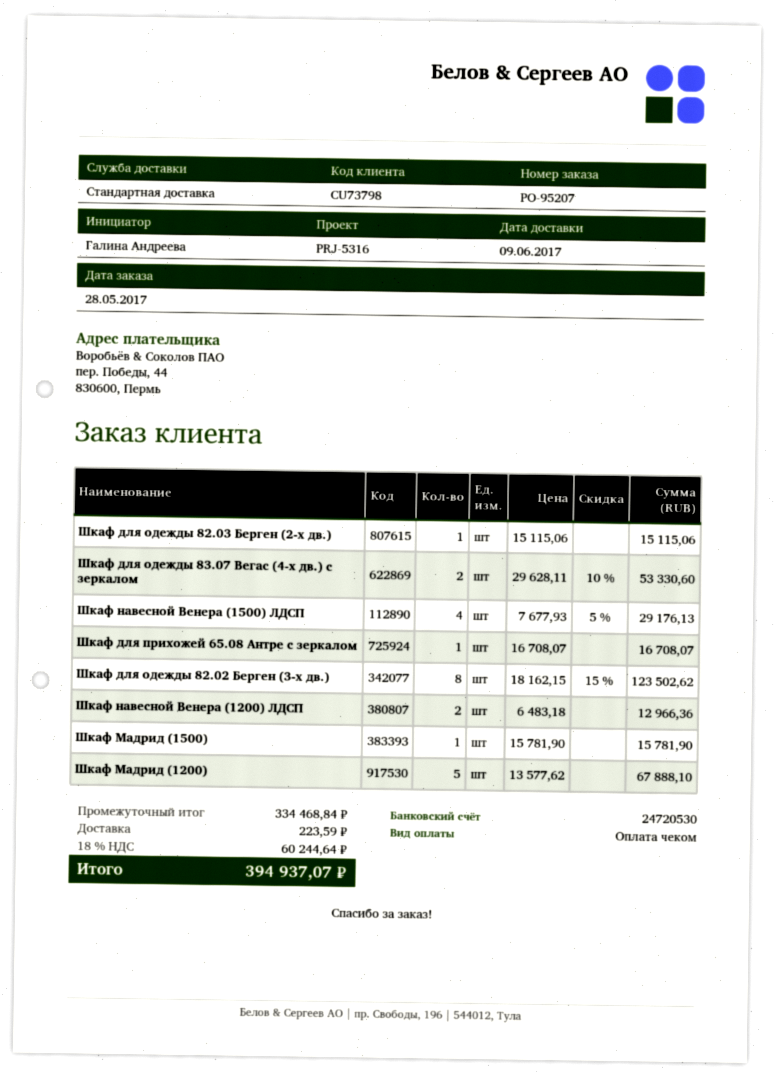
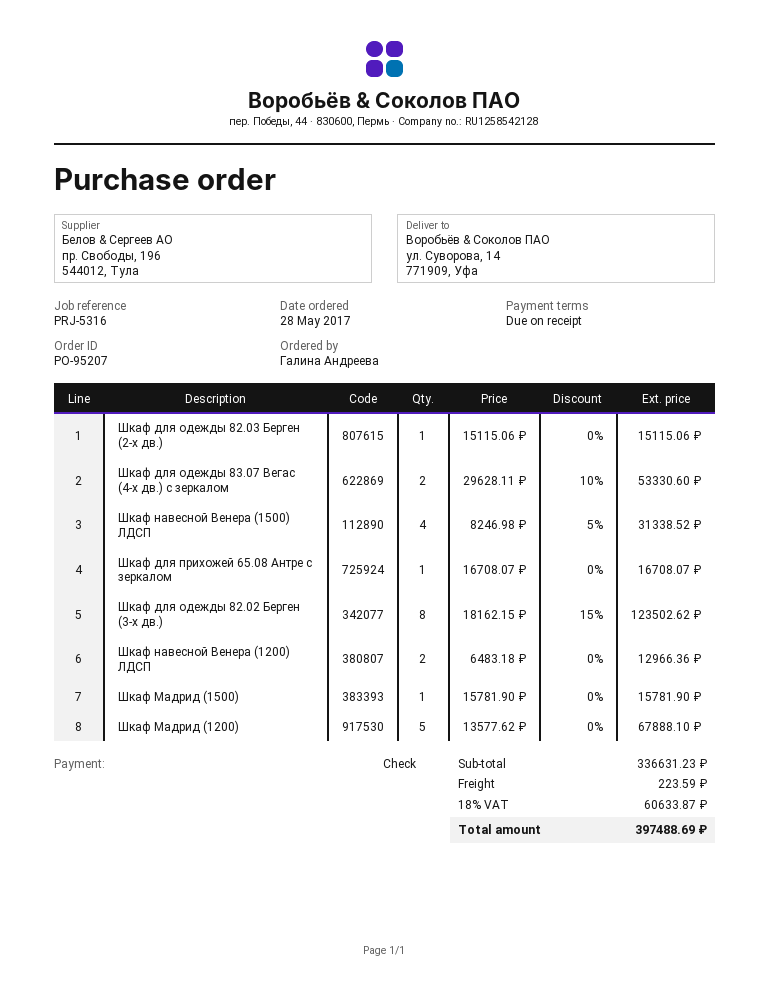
Шкаф навесной Венера (1500) ЛДСП: 4 x 7677.93 - 5% = 29176.13 -> 4 x 8246.98 - 5% = 31338.52
subtotal: 334468.84 -> 336631.23
tax: 18% = 60244.64 -> 18% = 60633.87
total: 394937.07 -> 397488.69

